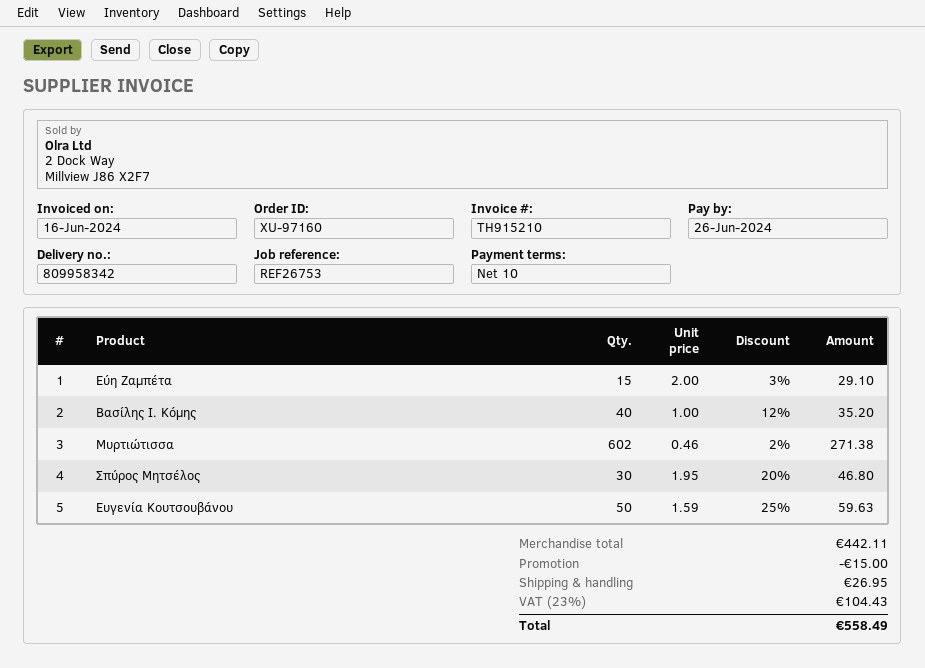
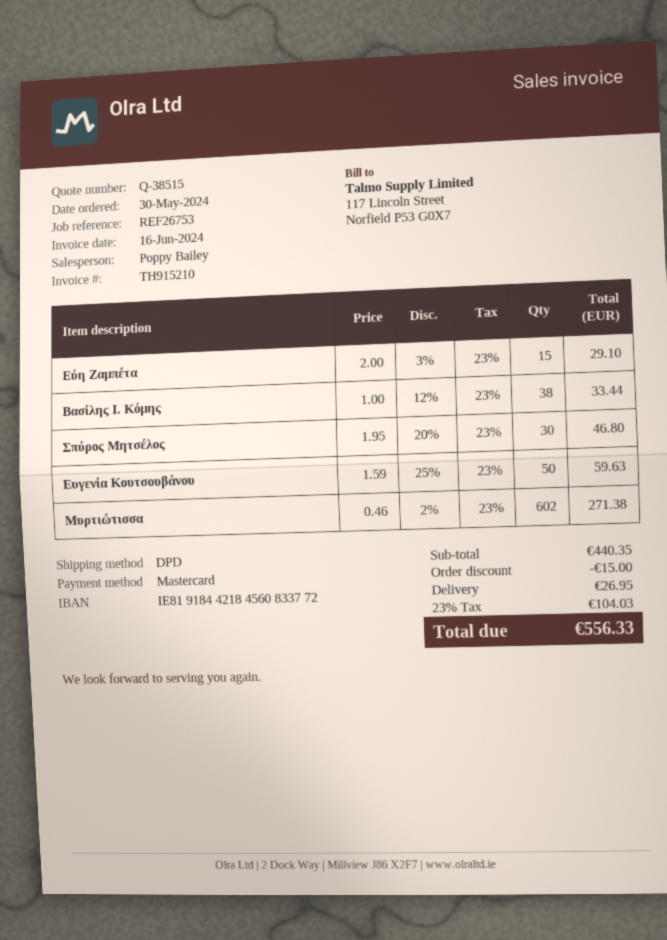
Βασίλης Ι. Κόμης: 40 x 1.00 - 12% = 35.20 -> 38 x 1.00 - 12% = 33.44
subtotal: 442.11 -> 440.35
tax: 23% = 104.43 -> 23% = 104.03
total: 558.49 -> 556.33

